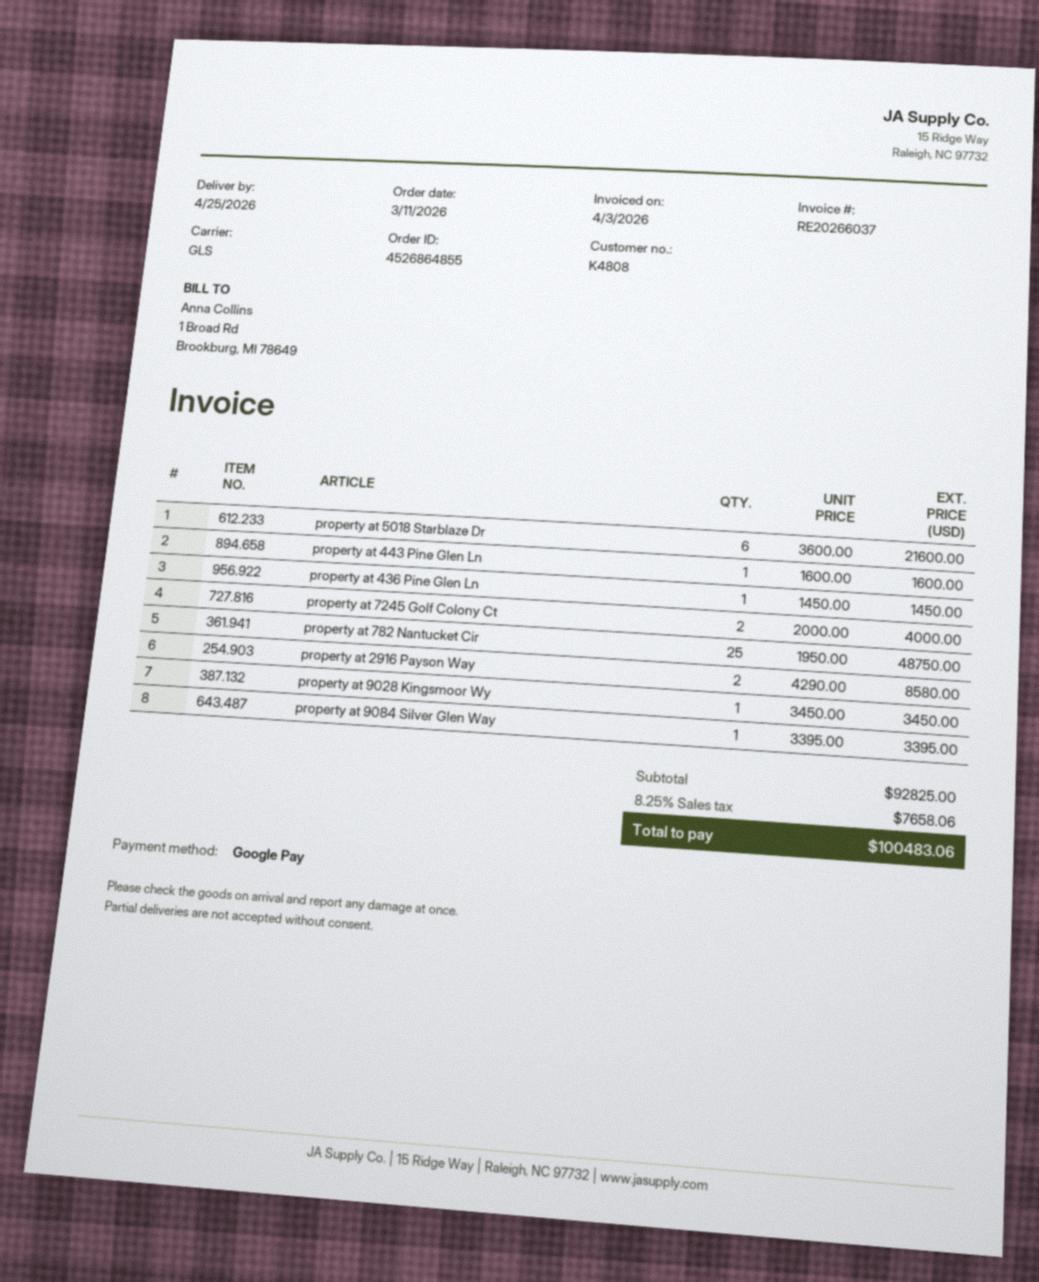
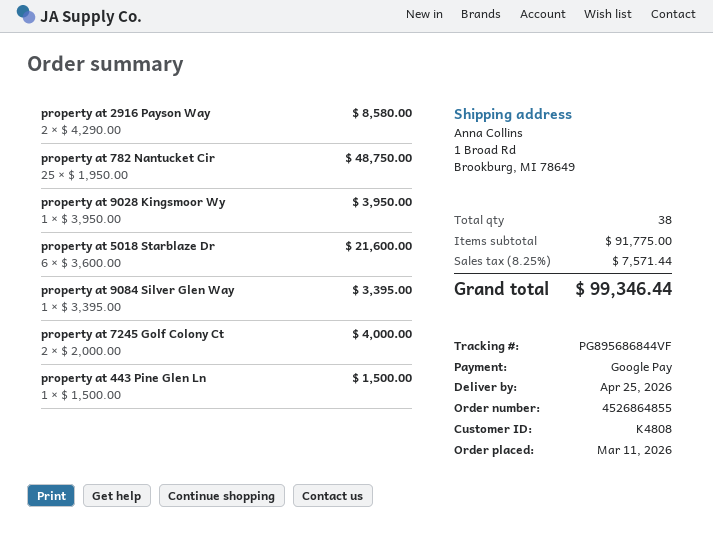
property at 443 Pine Glen Ln: 1 x 1600.00 = 1600.00 -> 1 x 1500.00 = 1500.00
property at 436 Pine Glen Ln: 1 x 1450.00 = 1450.00 -> none
property at 9028 Kingsmoor Wy: 1 x 3450.00 = 3450.00 -> 1 x 3950.00 = 3950.00
subtotal: 92825.00 -> 91775.00
tax: 8.25% = 7658.06 -> 8.25% = 7571.44
total: 100483.06 -> 99346.44

